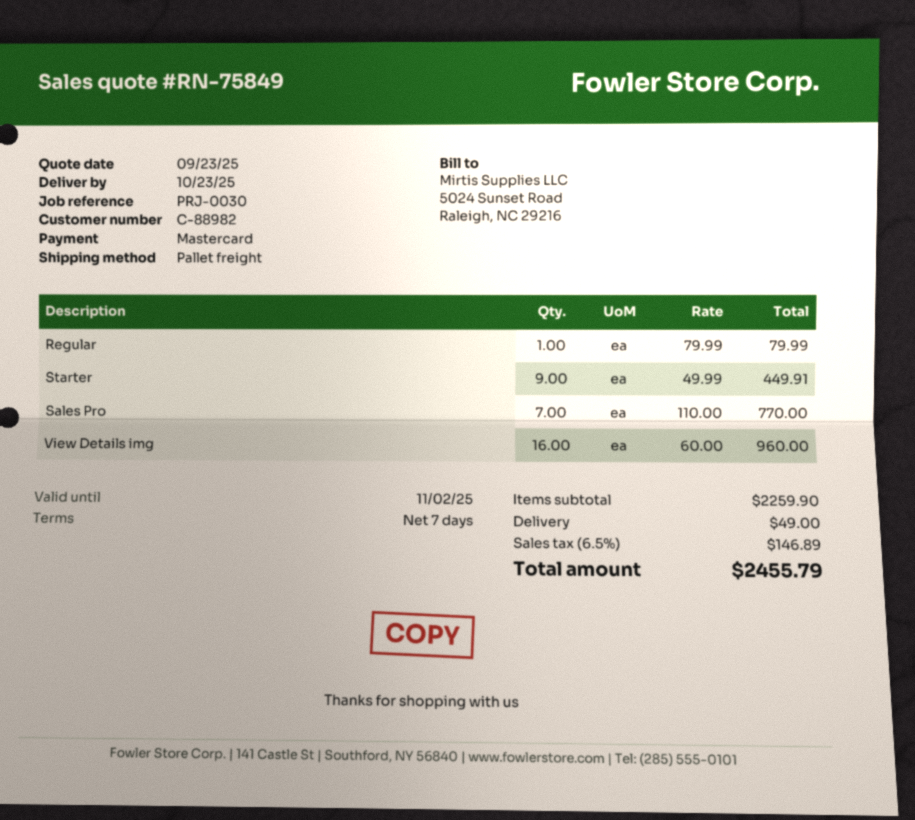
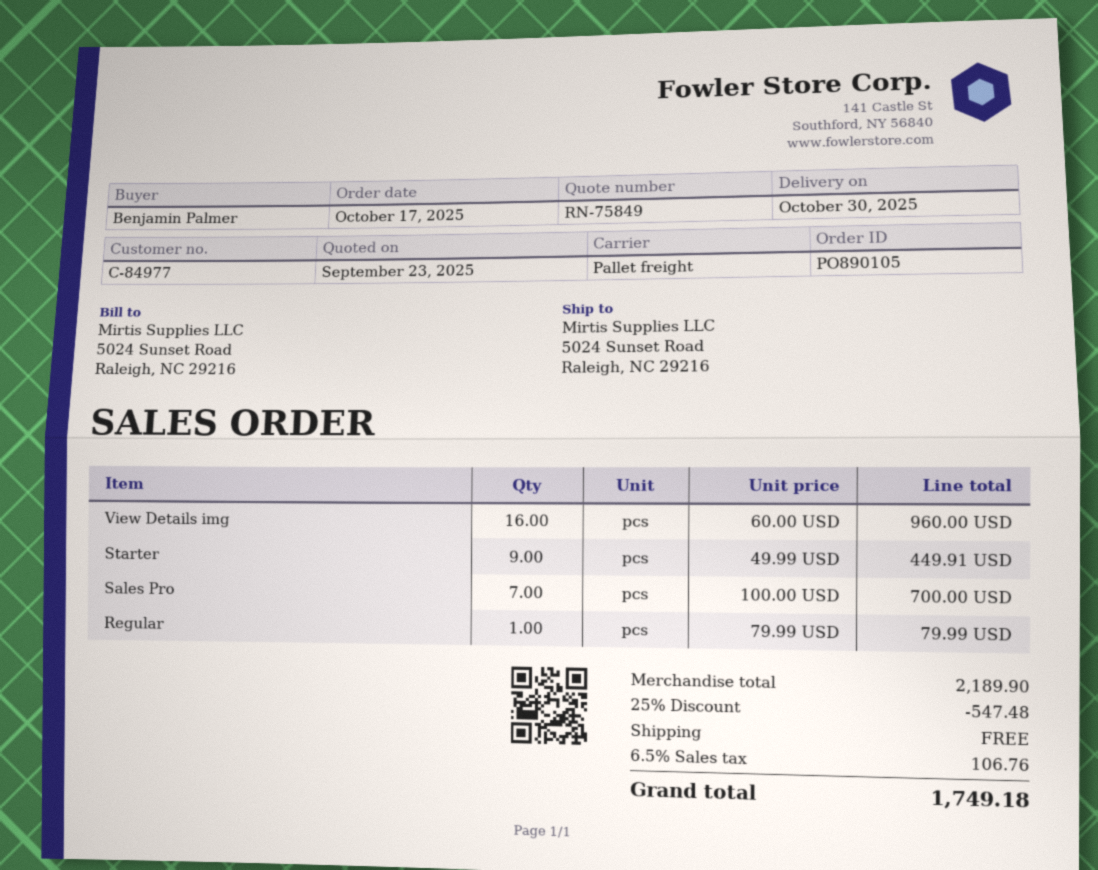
delivery date: 2025-10-23 -> 2025-10-30
customer number: C-88982 -> C-84977
Sales Pro: 7 x 110.00 = 770.00 -> 7 x 100.00 = 700.00
subtotal: 2259.90 -> 2189.90
discount: none -> 25% = 547.48
shipping: 49.00 -> 0.00
tax: 6.5% = 146.89 -> 6.5% = 106.76
total: 2455.79 -> 1749.18

